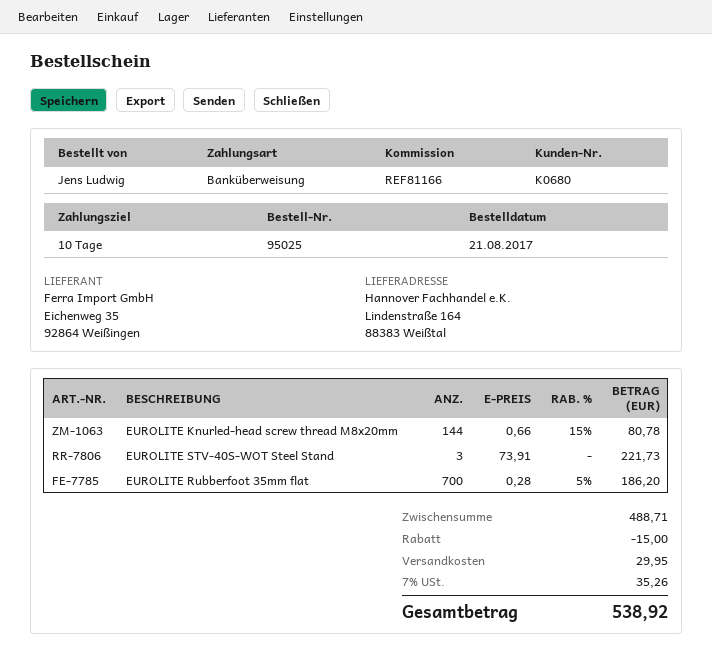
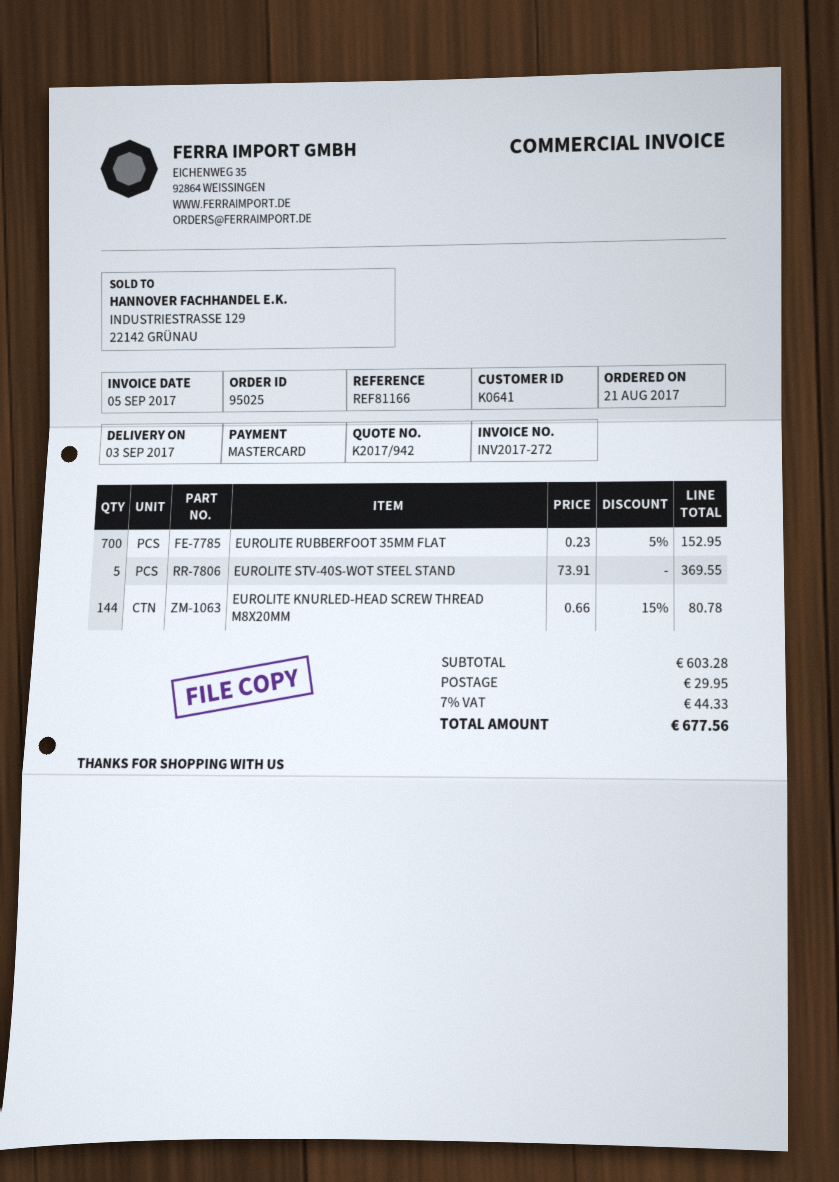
customer number: K0680 -> K0641
payment method: bank transfer -> Mastercard
EUROLITE STV-40S-WOT Steel Stand: 3 x 73.91 = 221.73 -> 5 x 73.91 = 369.55
EUROLITE Rubberfoot 35mm flat: 700 x 0.28 - 5% = 186.20 -> 700 x 0.23 - 5% = 152.95
subtotal: 488.71 -> 603.28
discount: 15.00 -> none
tax: 7% = 35.26 -> 7% = 44.33
total: 538.92 -> 677.56

